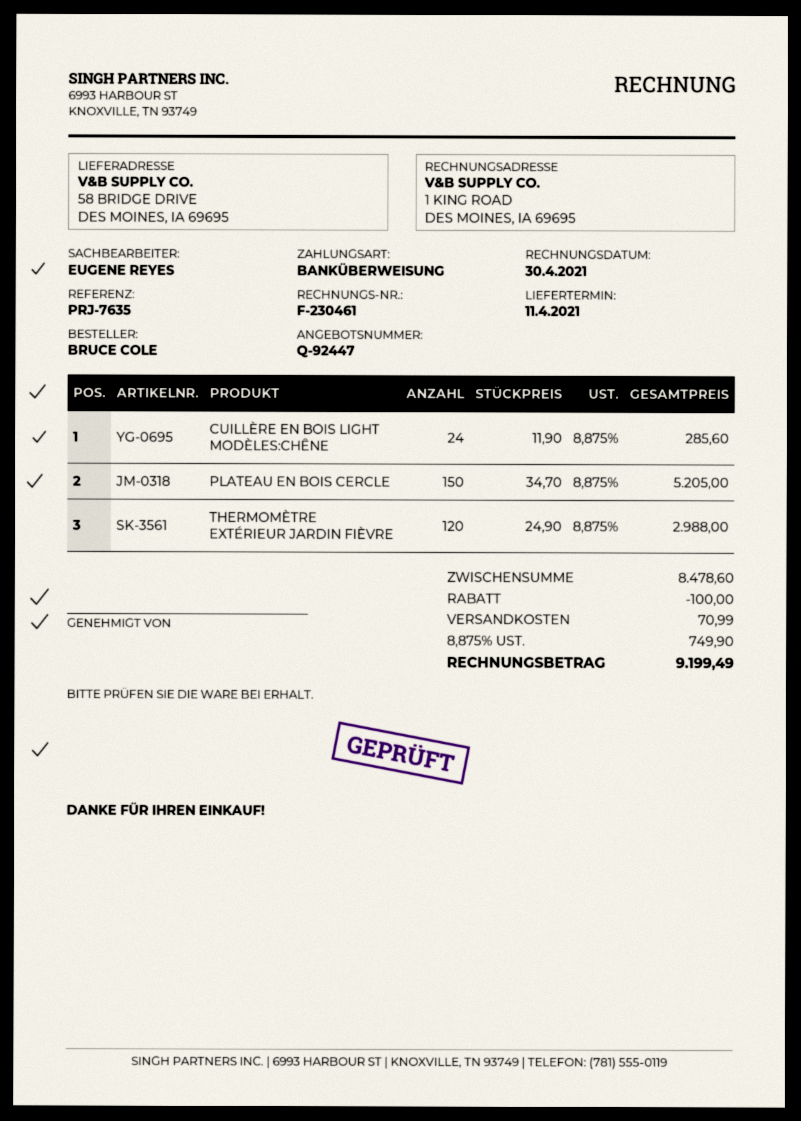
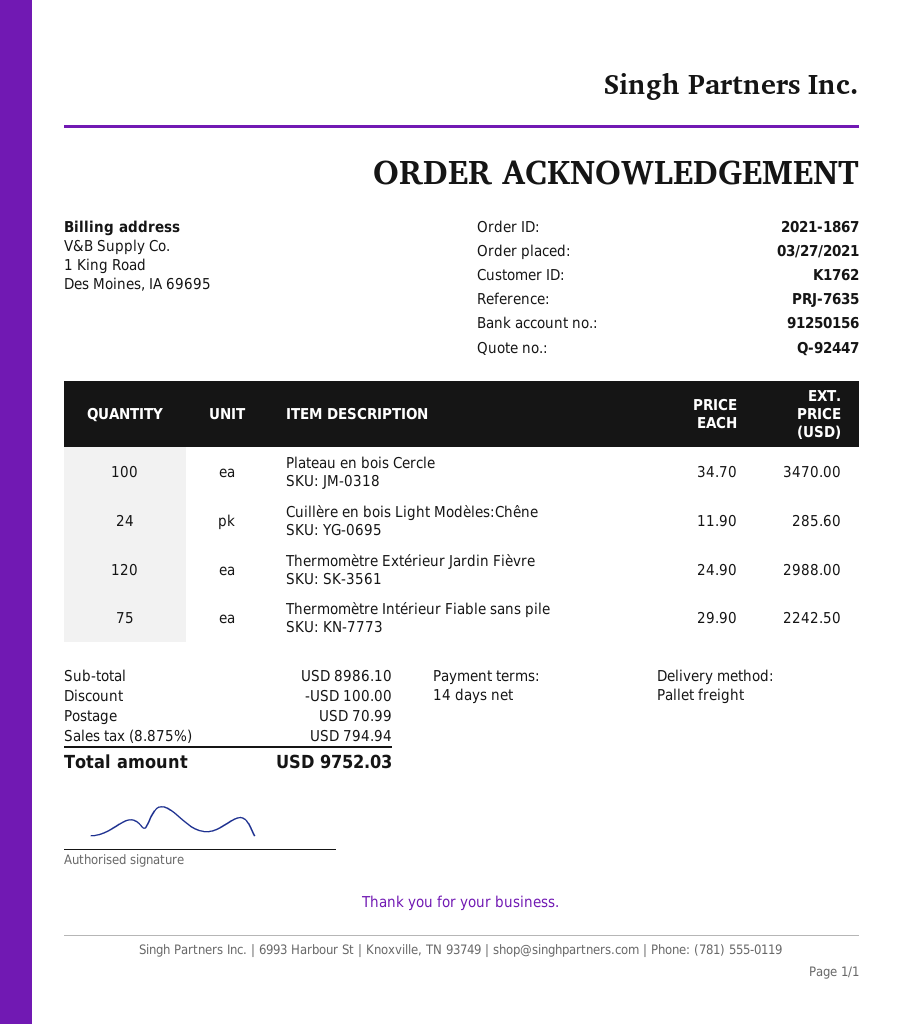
PLATEAU EN BOIS CERCLE: 150 x 34.70 = 5205.00 -> 100 x 34.70 = 3470.00
Thermomètre Intérieur Fiable sans pile: none -> 75 x 29.90 = 2242.50
subtotal: 8478.60 -> 8986.10
tax: 8.875% = 749.90 -> 8.875% = 794.94
total: 9199.49 -> 9752.03

